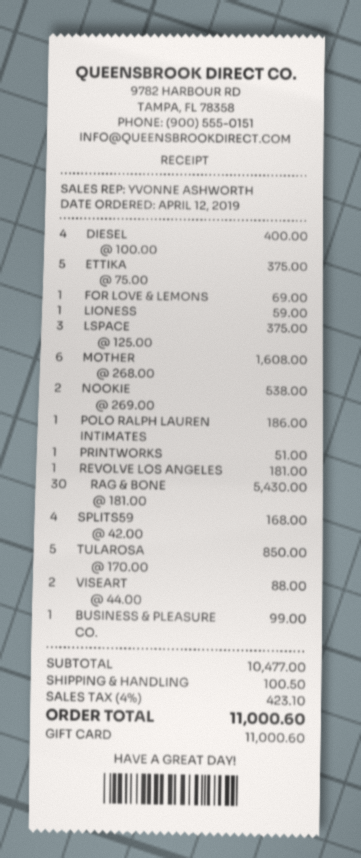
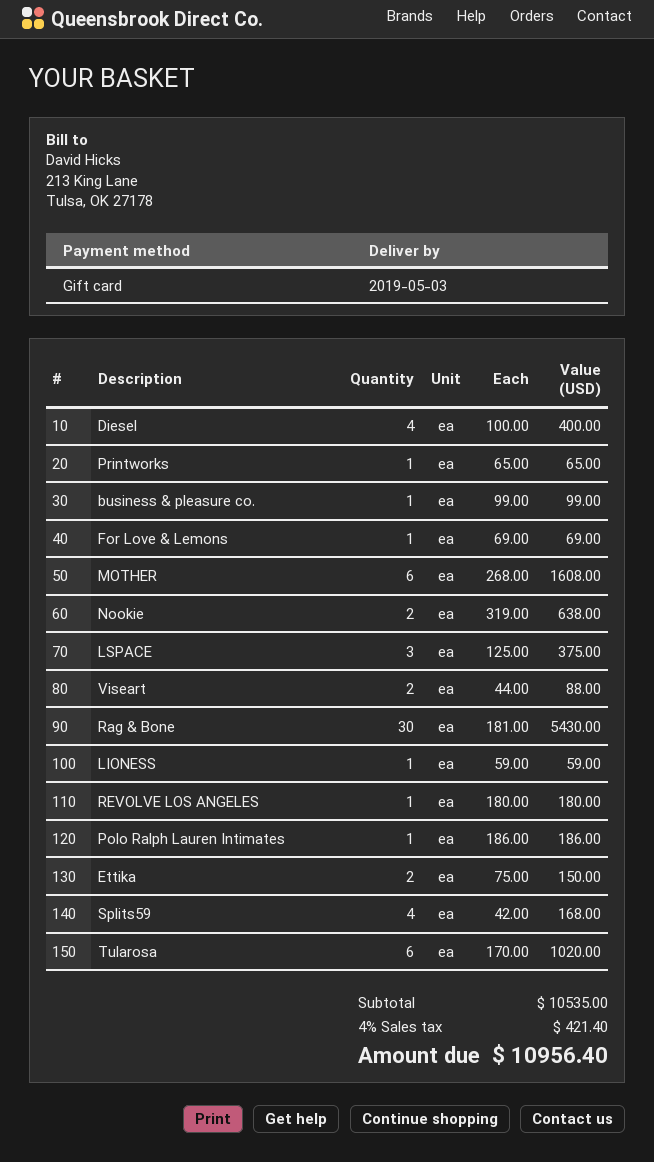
ETTIKA: 5 x 75.00 = 375.00 -> 2 x 75.00 = 150.00
NOOKIE: 2 x 269.00 = 538.00 -> 2 x 319.00 = 638.00
PRINTWORKS: 1 x 51.00 = 51.00 -> 1 x 65.00 = 65.00
REVOLVE LOS ANGELES: 1 x 181.00 = 181.00 -> 1 x 180.00 = 180.00
TULAROSA: 5 x 170.00 = 850.00 -> 6 x 170.00 = 1020.00
subtotal: 10477.00 -> 10535.00
shipping: 100.50 -> none
tax: 4% = 423.10 -> 4% = 421.40
total: 11000.60 -> 10956.40

